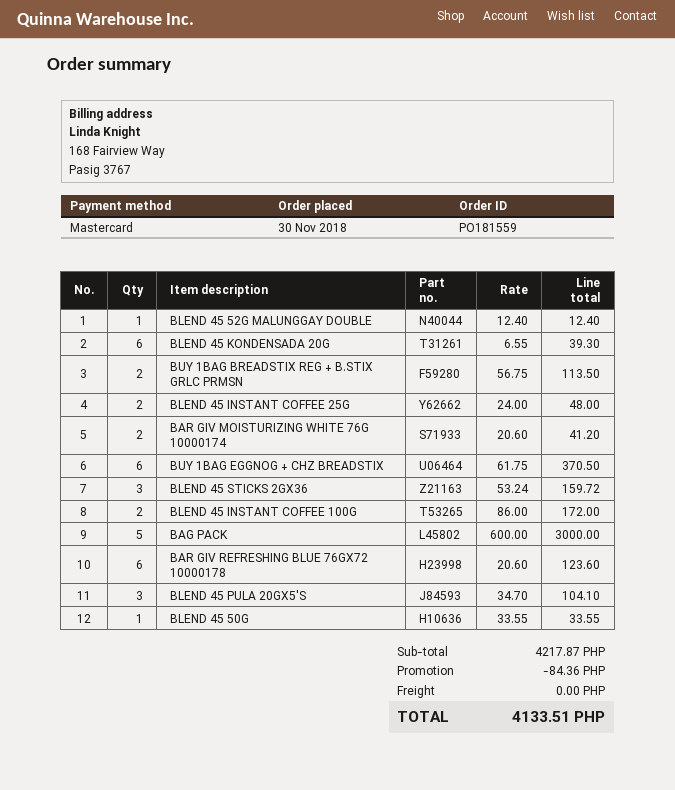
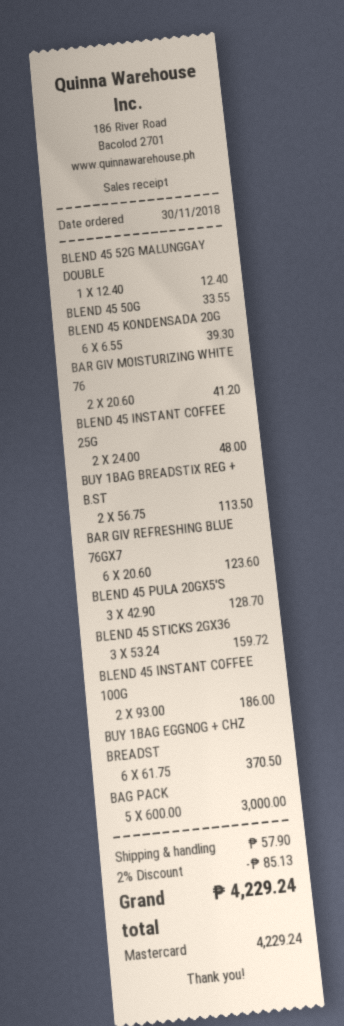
BLEND 45 INSTANT COFFEE 100G: 2 x 86.00 = 172.00 -> 2 x 93.00 = 186.00
BLEND 45 PULA 20GX5'S: 3 x 34.70 = 104.10 -> 3 x 42.90 = 128.70
discount: 84.36 -> 85.13
shipping: 0.00 -> 57.90
total: 4133.51 -> 4229.24

